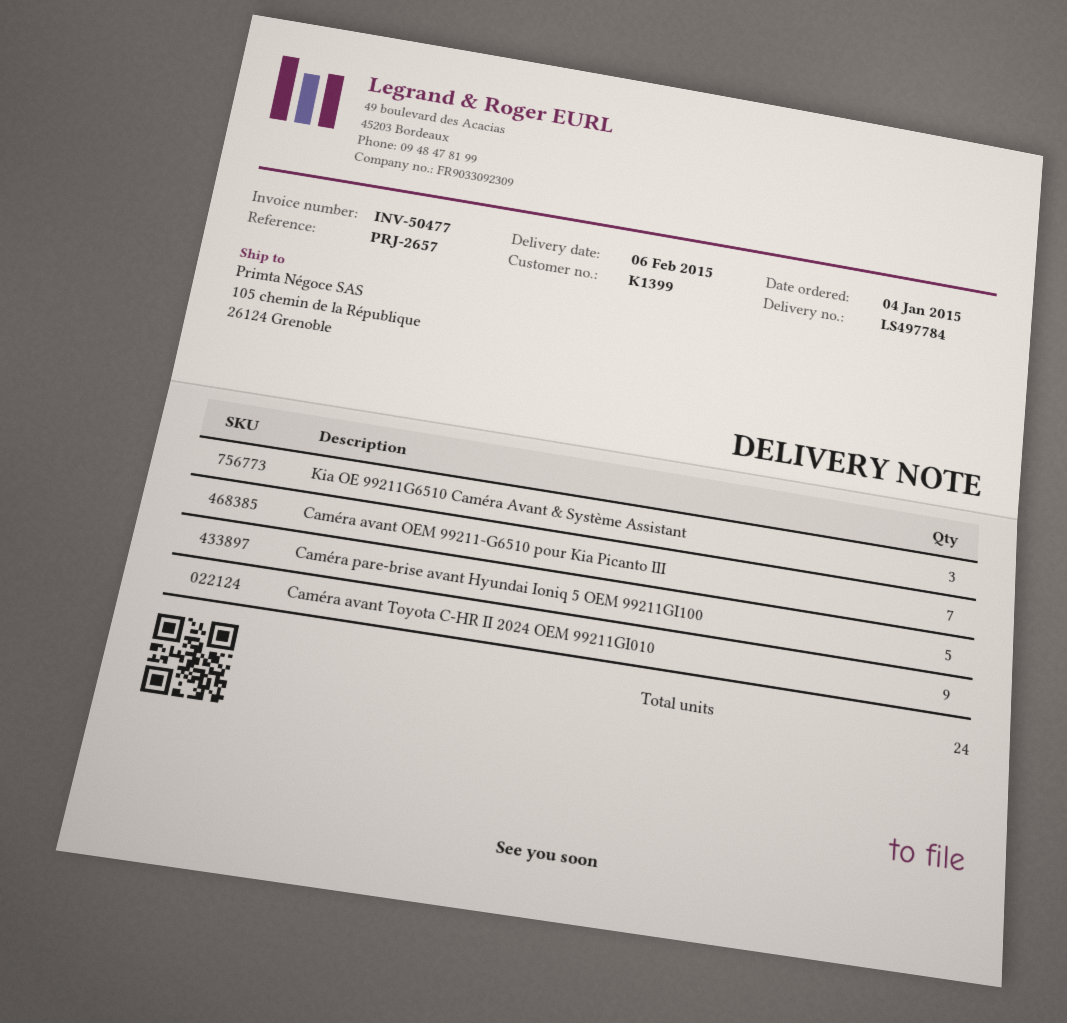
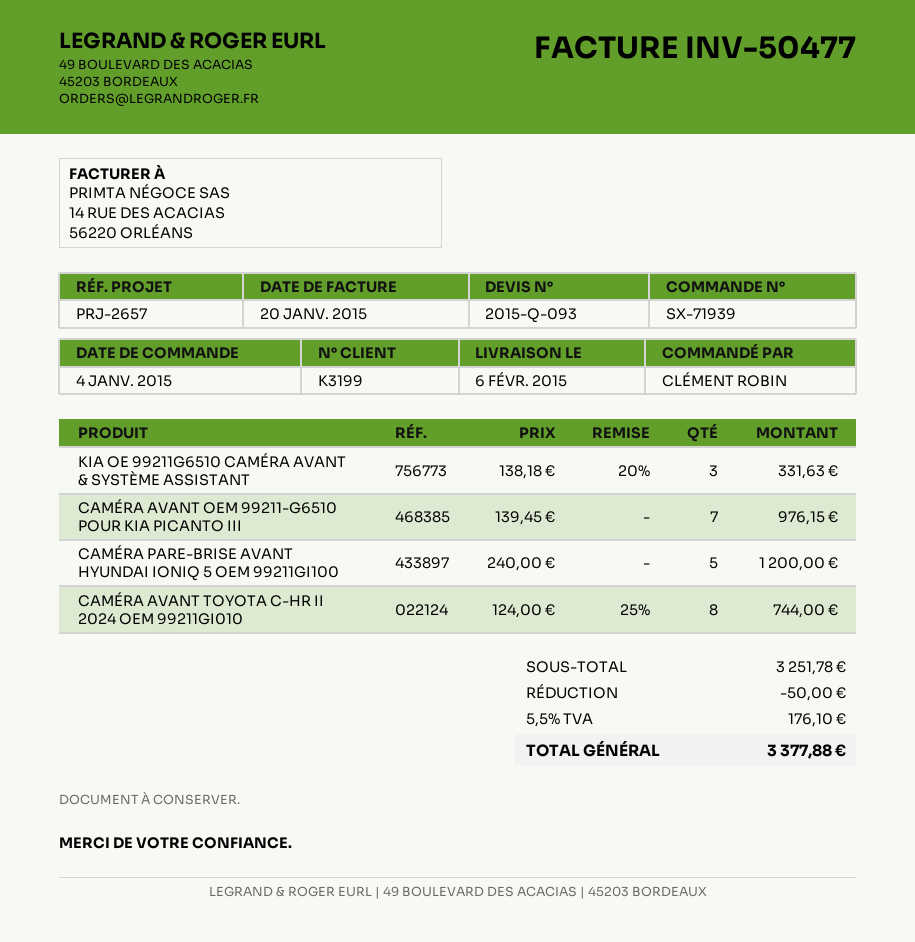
customer number: K1399 -> K3199
Caméra avant Toyota C-HR II 2024 OEM 99211GI010: 9 -> 8

